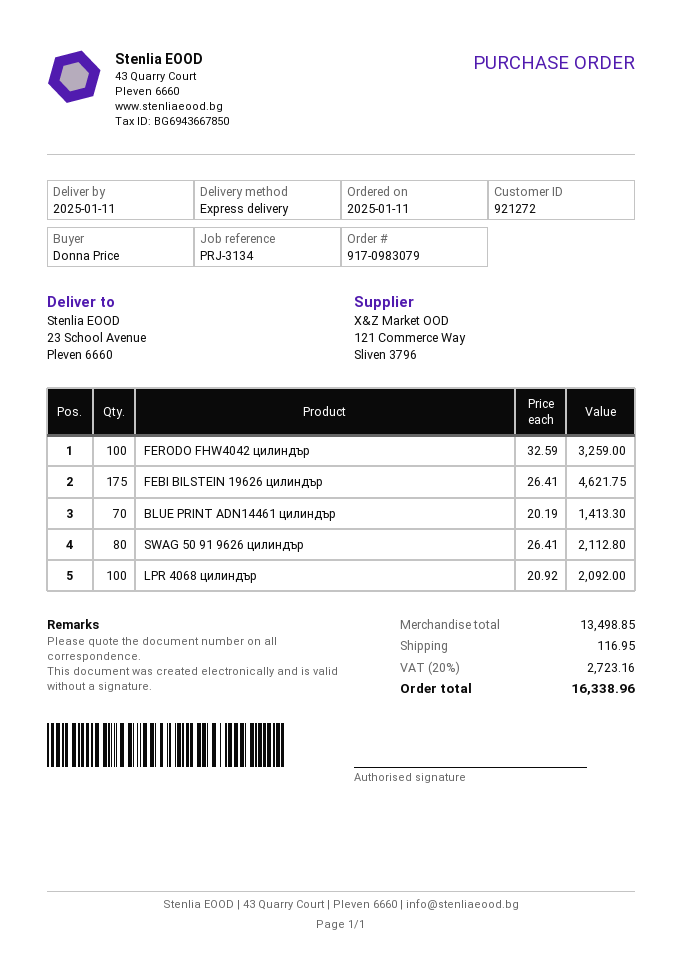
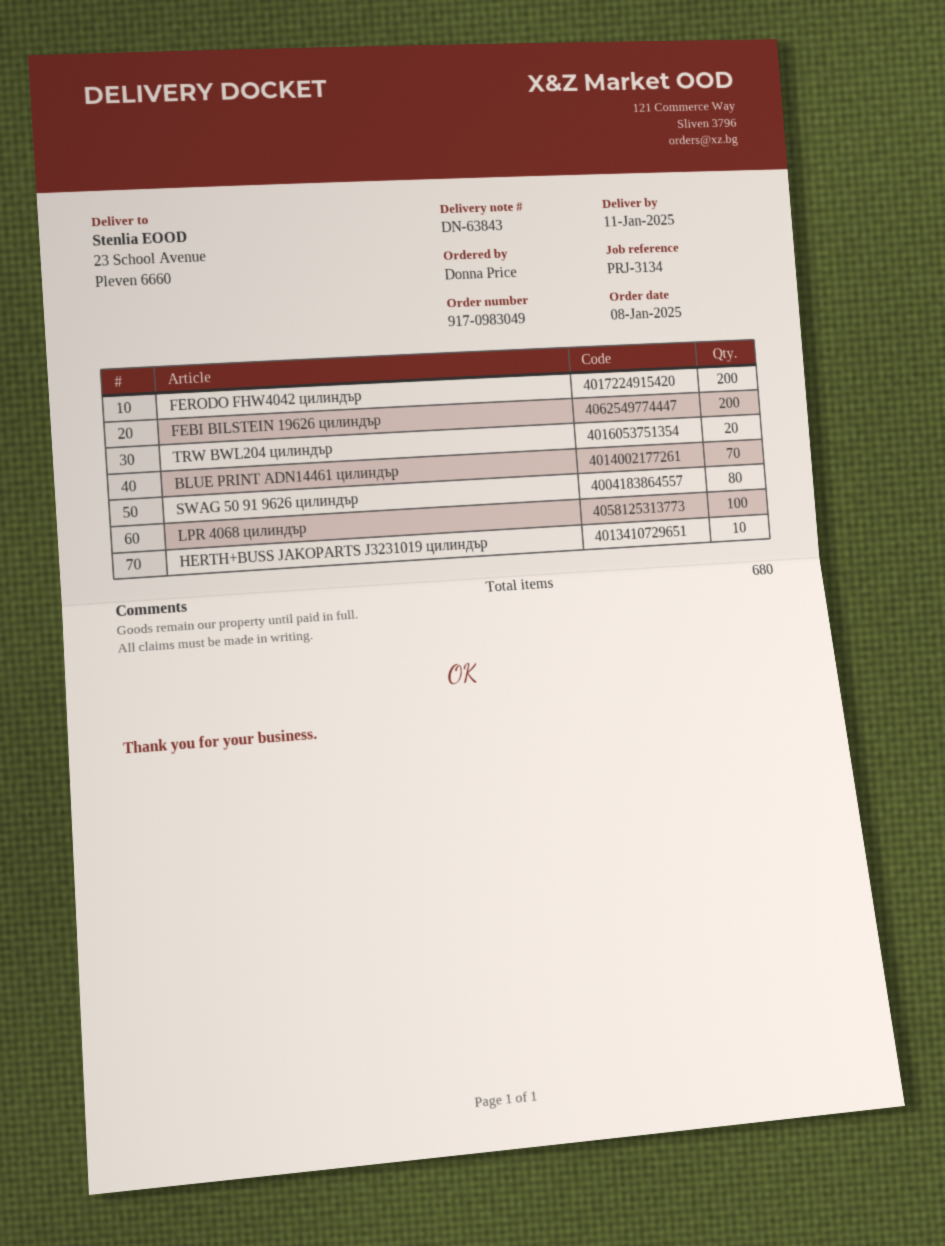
order number: 917-0983079 -> 917-0983049
order date: 2025-01-11 -> 2025-01-08
FERODO FHW4042 цилиндър: 100 -> 200
FEBI BILSTEIN 19626 цилиндър: 175 -> 200
TRW BWL204 цилиндър: none -> 20
HERTH+BUSS JAKOPARTS J3231019 цилиндър: none -> 10

